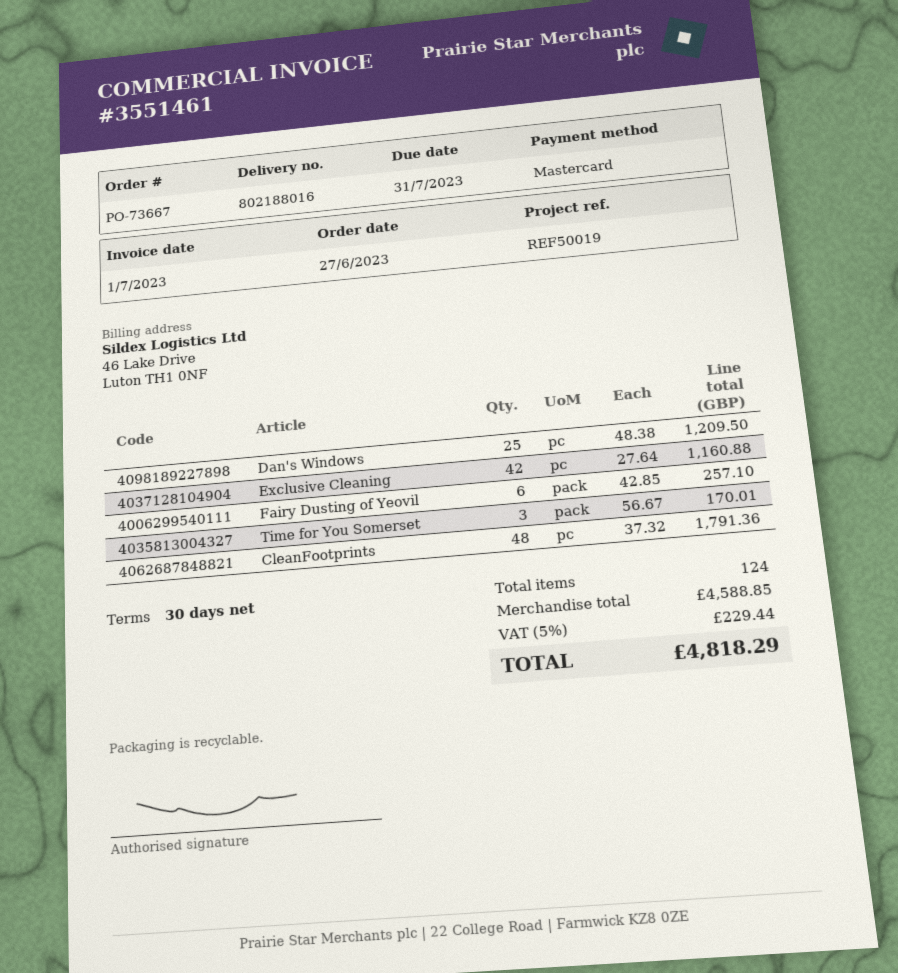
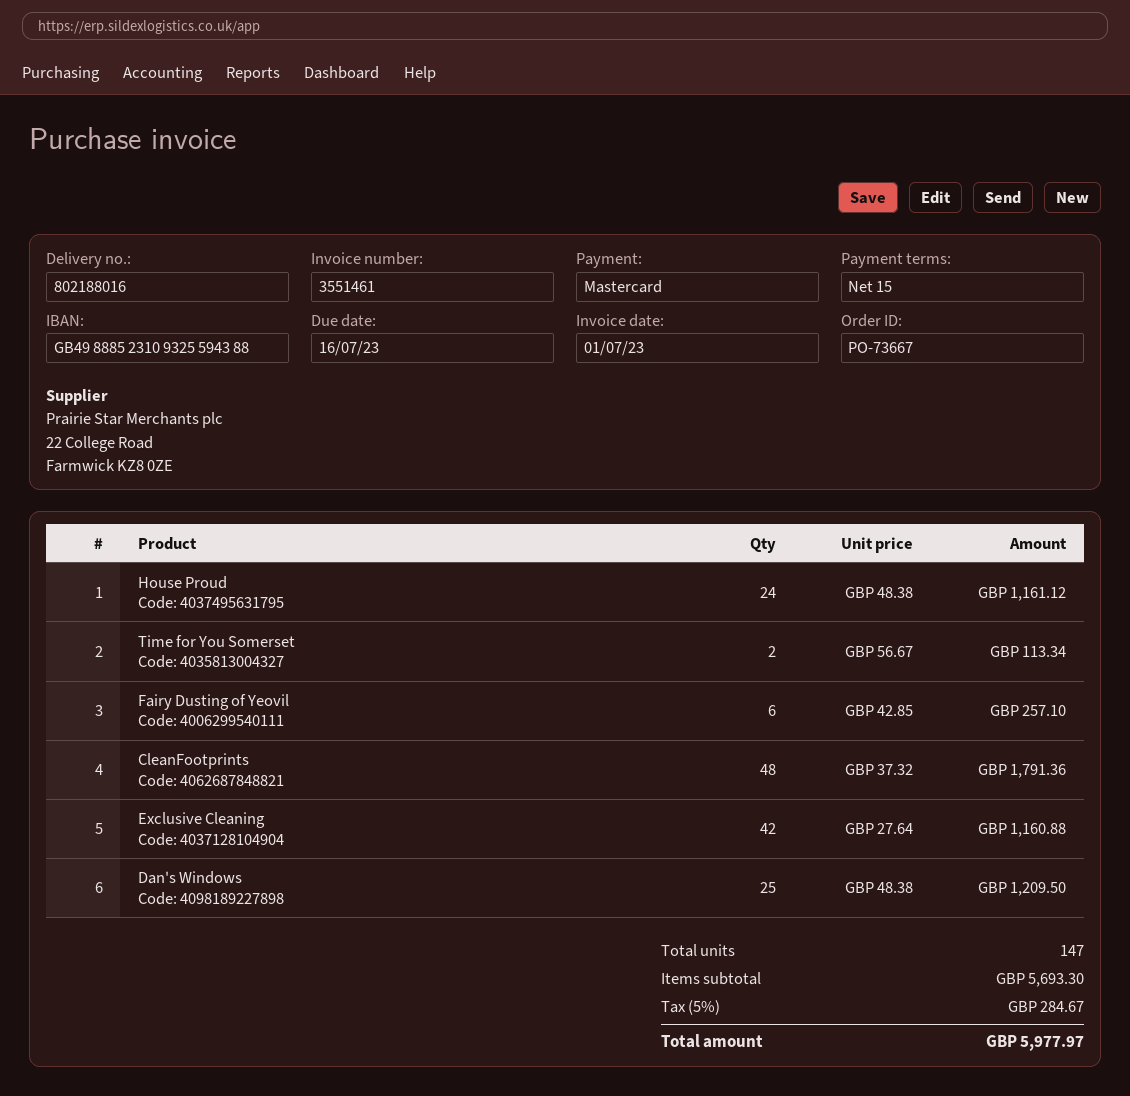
payment terms: 30 days -> 15 days
due date: 2023-07-31 -> 2023-07-16
Time for You Somerset: 3 x 56.67 = 170.01 -> 2 x 56.67 = 113.34
House Proud: none -> 24 x 48.38 = 1161.12
total quantity: 124 -> 147
subtotal: 4588.85 -> 5693.30
tax: 5% = 229.44 -> 5% = 284.67
total: 4818.29 -> 5977.97

